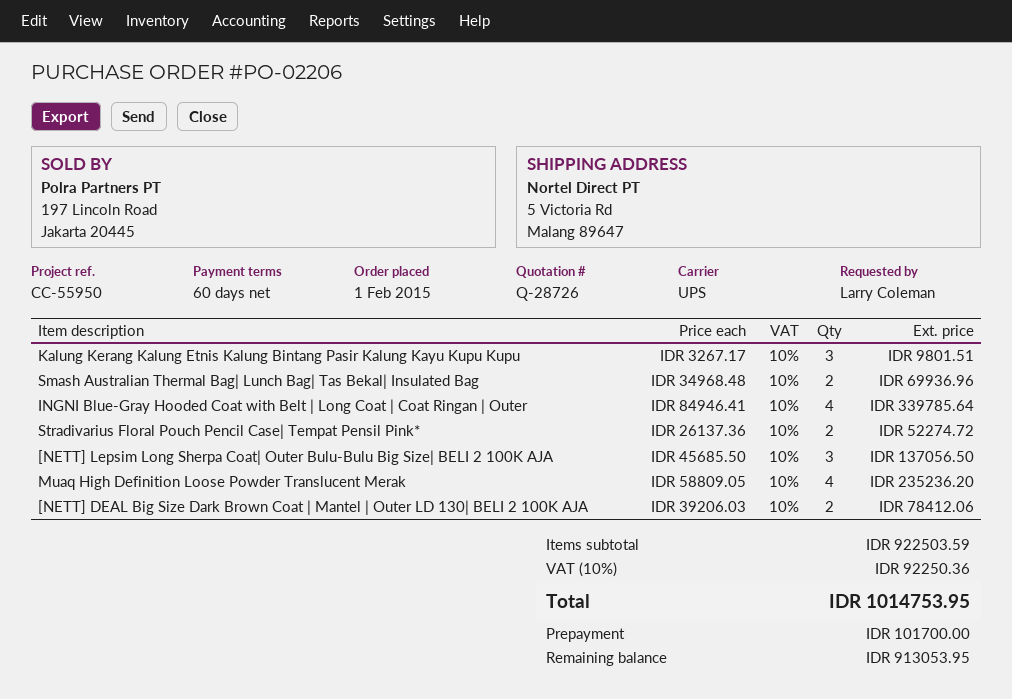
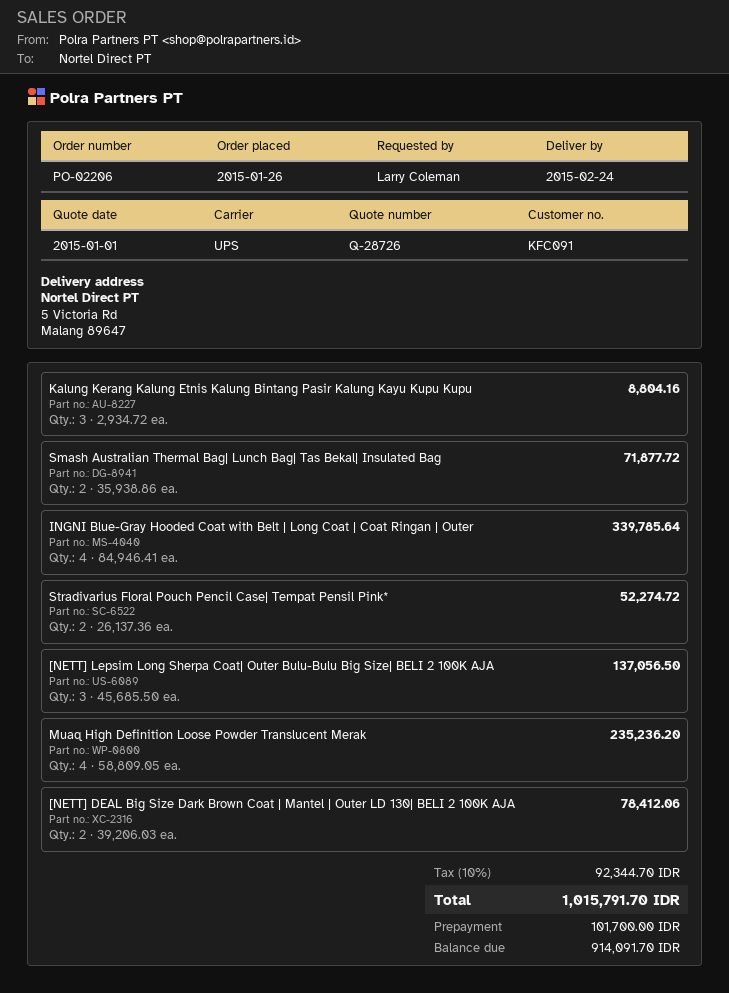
order date: 2015-02-01 -> 2015-01-26
Kalung Kerang Kalung Etnis Kalung Bintang Pasir Kalung Kayu Kupu Kupu: 3 x 3267.17 = 9801.51 -> 3 x 2934.72 = 8804.16
Smash Australian Thermal Bag| Lunch Bag| Tas Bekal| Insulated Bag: 2 x 34968.48 = 69936.96 -> 2 x 35938.86 = 71877.72
tax: 10% = 92250.36 -> 10% = 92344.70
total: 1014753.95 -> 1015791.70
balance: 913053.95 -> 914091.70

